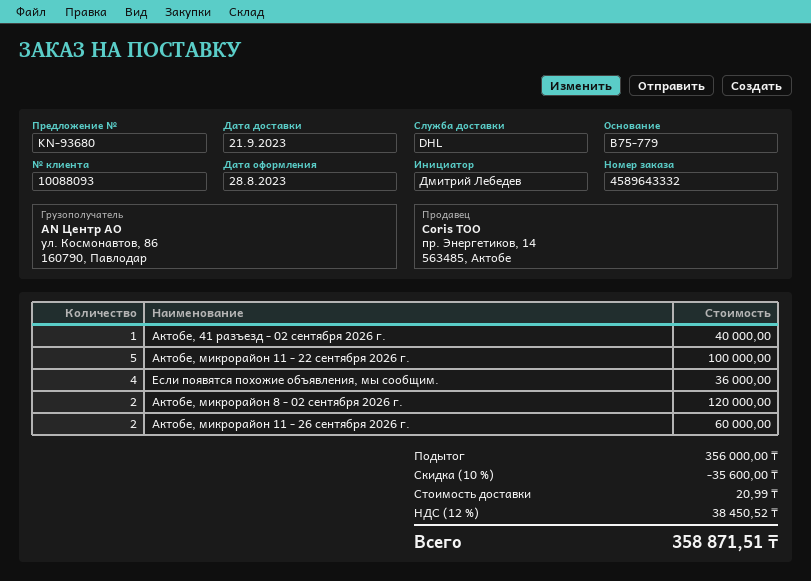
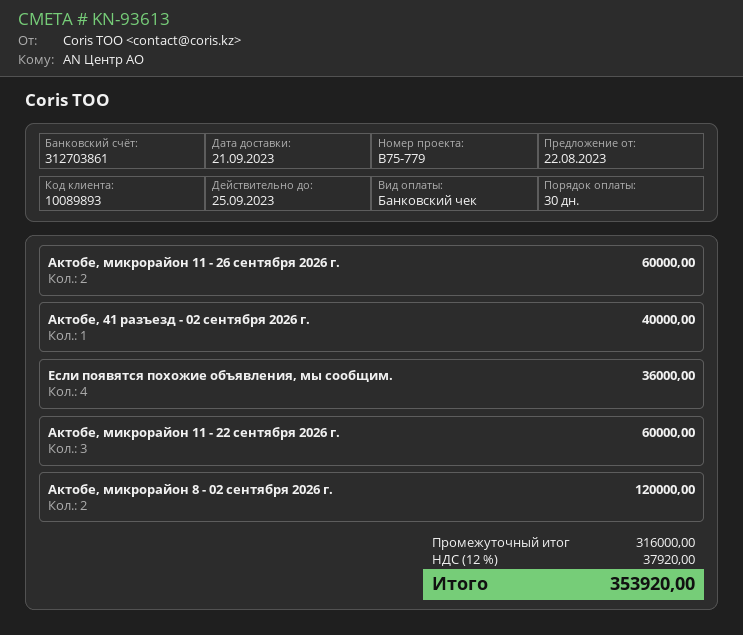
quote number: KN-93680 -> KN-93613
customer number: 10088093 -> 10089893
Актобе, микрорайон 11 - 22 сентября 2026 г.: 5 for 100000.00 -> 3 for 60000.00
subtotal: 356000.00 -> 316000.00
discount: 10% = 35600.00 -> none
shipping: 20.99 -> none
tax: 12% = 38450.52 -> 12% = 37920.00
total: 358871.51 -> 353920.00

